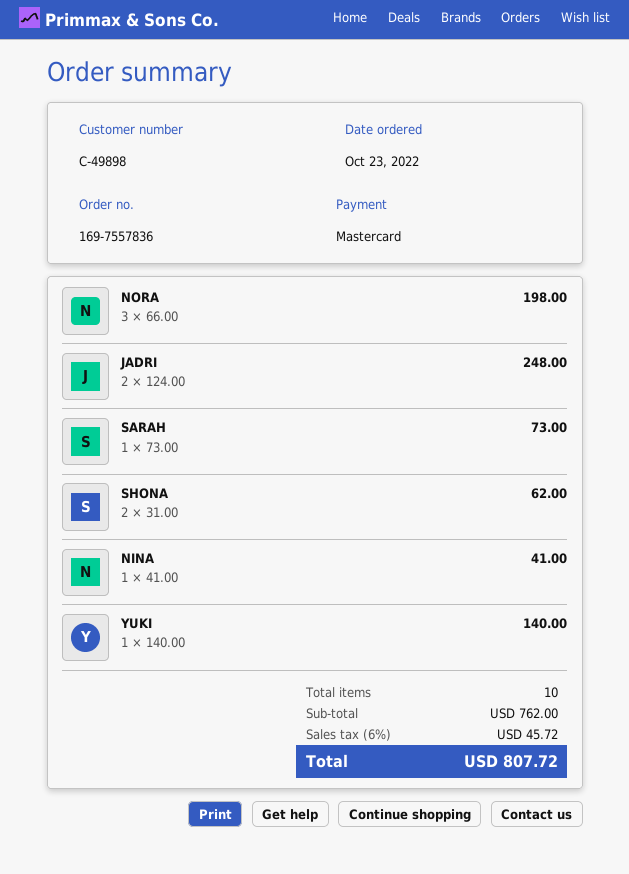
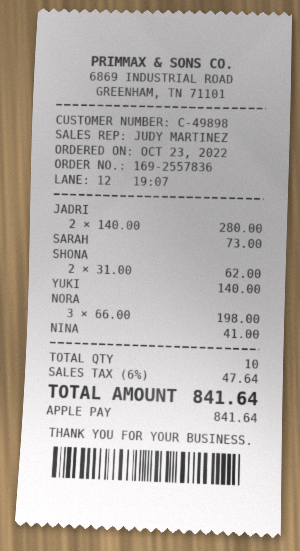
order number: 169-7557836 -> 169-2557836
payment method: Mastercard -> Apple Pay
JADRI: 2 x 124.00 = 248.00 -> 2 x 140.00 = 280.00
tax: 6% = 45.72 -> 6% = 47.64
total: 807.72 -> 841.64

